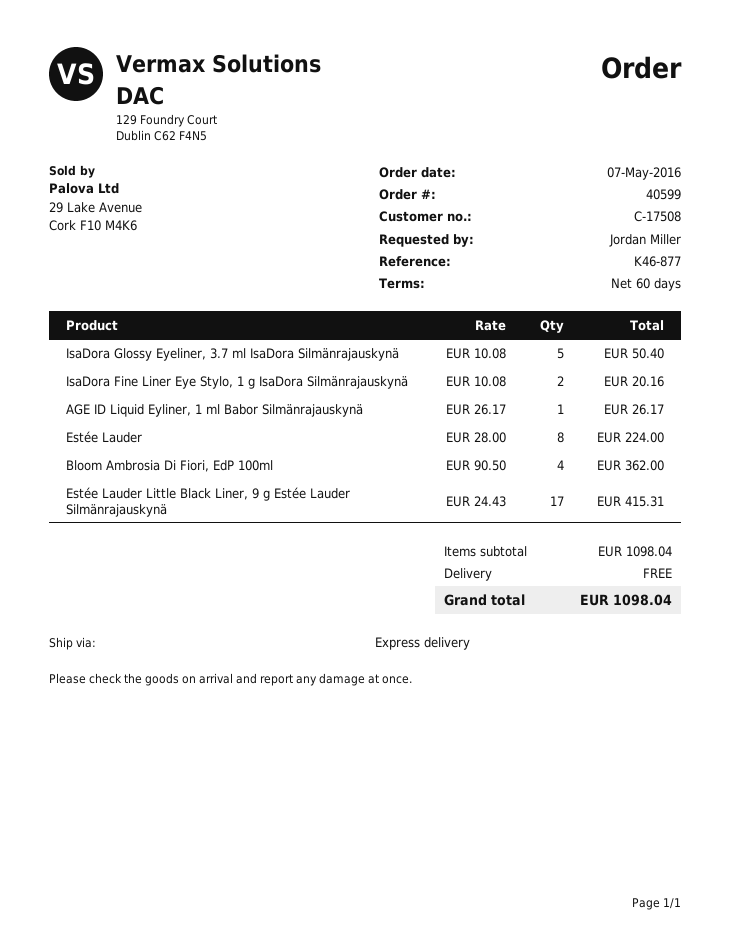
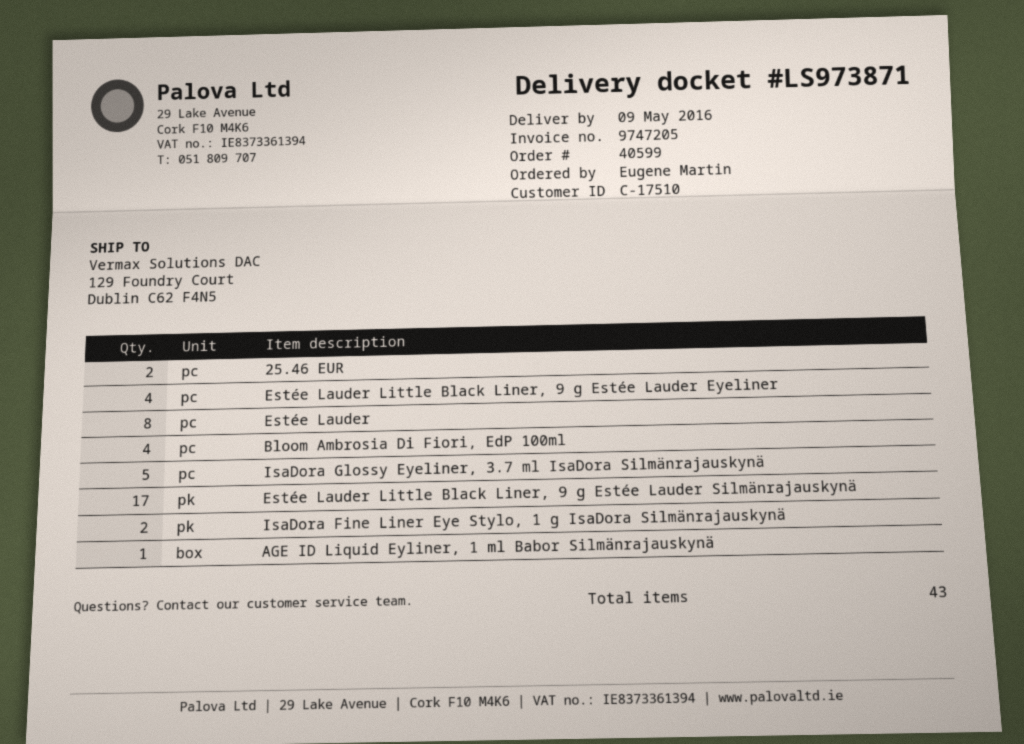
customer number: C-17508 -> C-17510
ordered by: Jordan Miller -> Eugene Martin
25.46 EUR: none -> 2
Estée Lauder Little Black Liner, 9 g Estée Lauder Eyeliner: none -> 4

